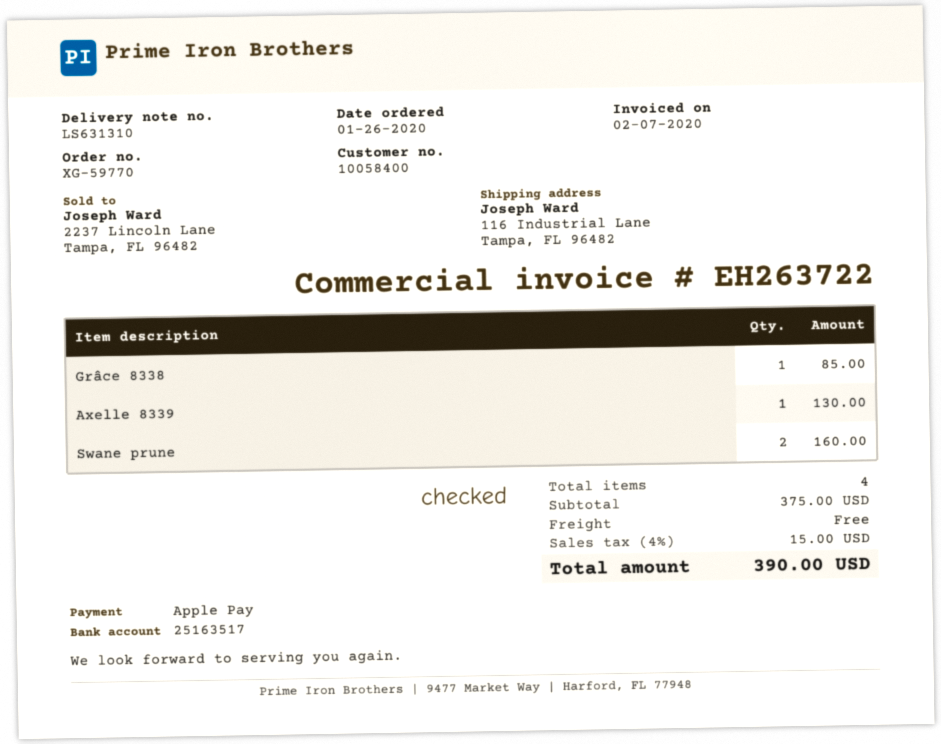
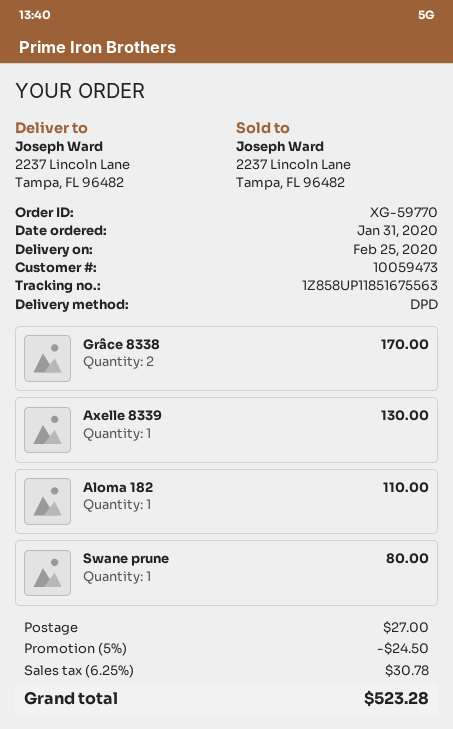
order date: 2020-01-26 -> 2020-01-31
customer number: 10058400 -> 10059473
ship to: 116 Industrial Lane, Tampa, FL 96482 -> 2237 Lincoln Lane, Tampa, FL 96482
Grâce 8338: 1 for 85.00 -> 2 for 170.00
Swane prune: 2 for 160.00 -> 1 for 80.00
Aloma 182: none -> 1 for 110.00
discount: none -> 5% = 24.50
shipping: 0.00 -> 27.00
tax: 4% = 15.00 -> 6.25% = 30.78
total: 390.00 -> 523.28

